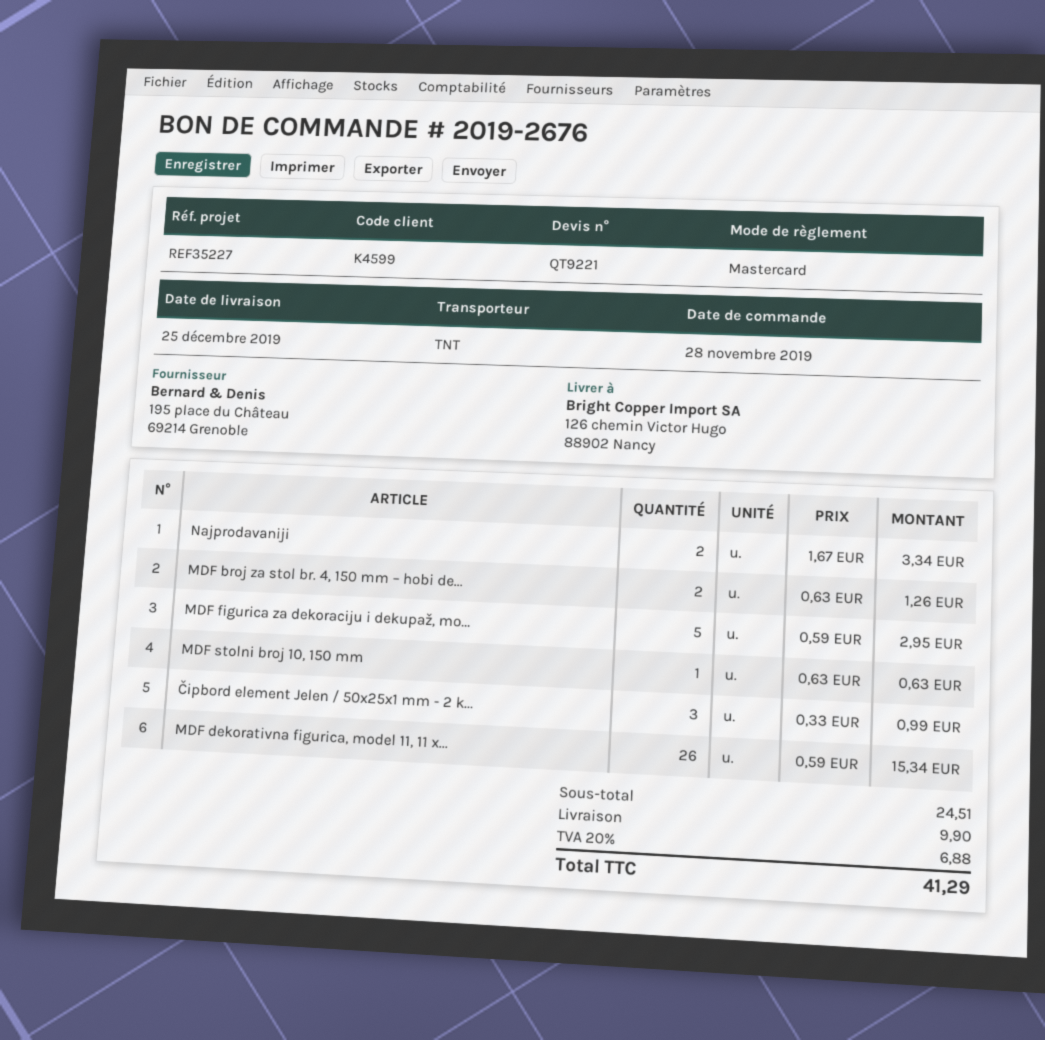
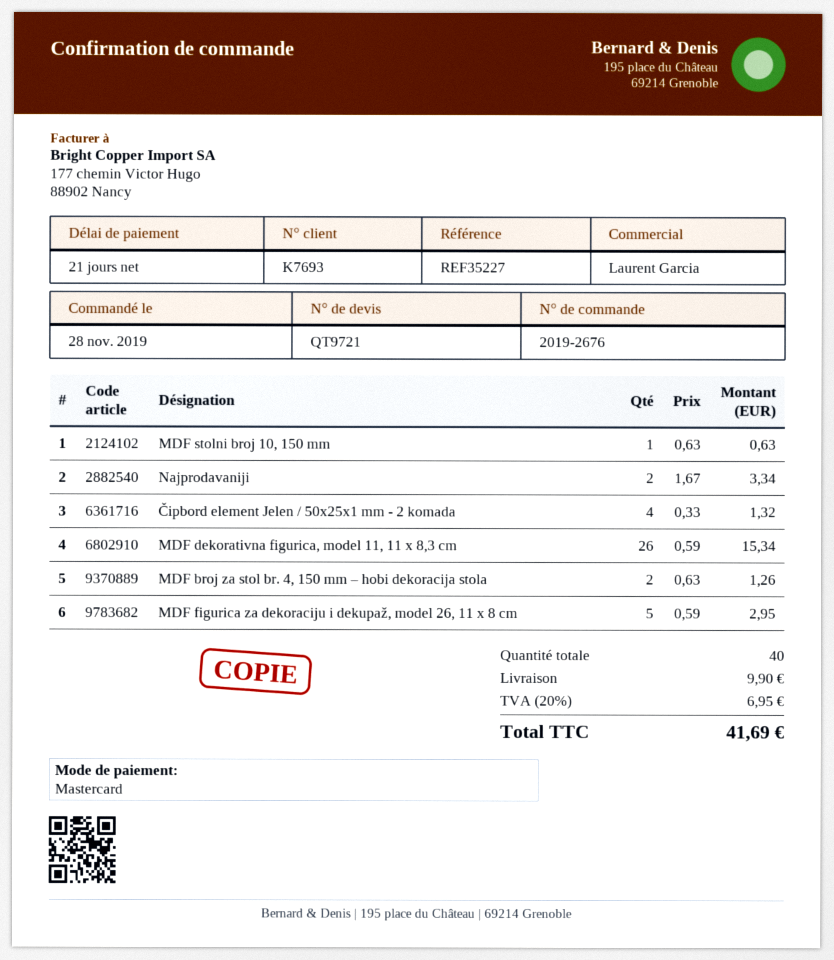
quote number: QT9221 -> QT9721
customer number: K4599 -> K7693
Čipbord element Jelen / 50x25x1 mm - 2 k...: 3 x 0.33 = 0.99 -> 4 x 0.33 = 1.32
tax: 20% = 6.88 -> 20% = 6.95
total: 41.29 -> 41.69

